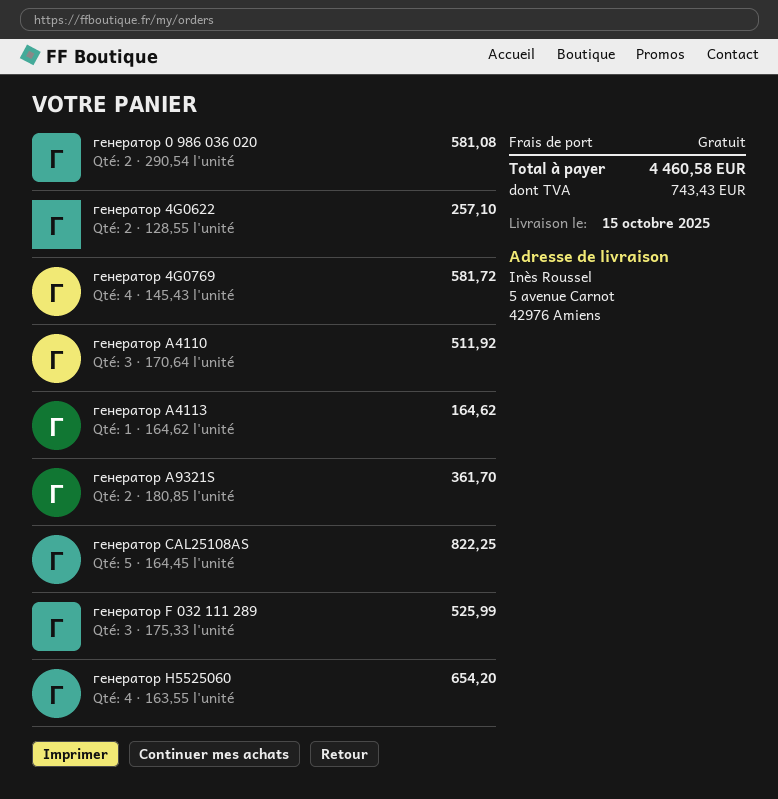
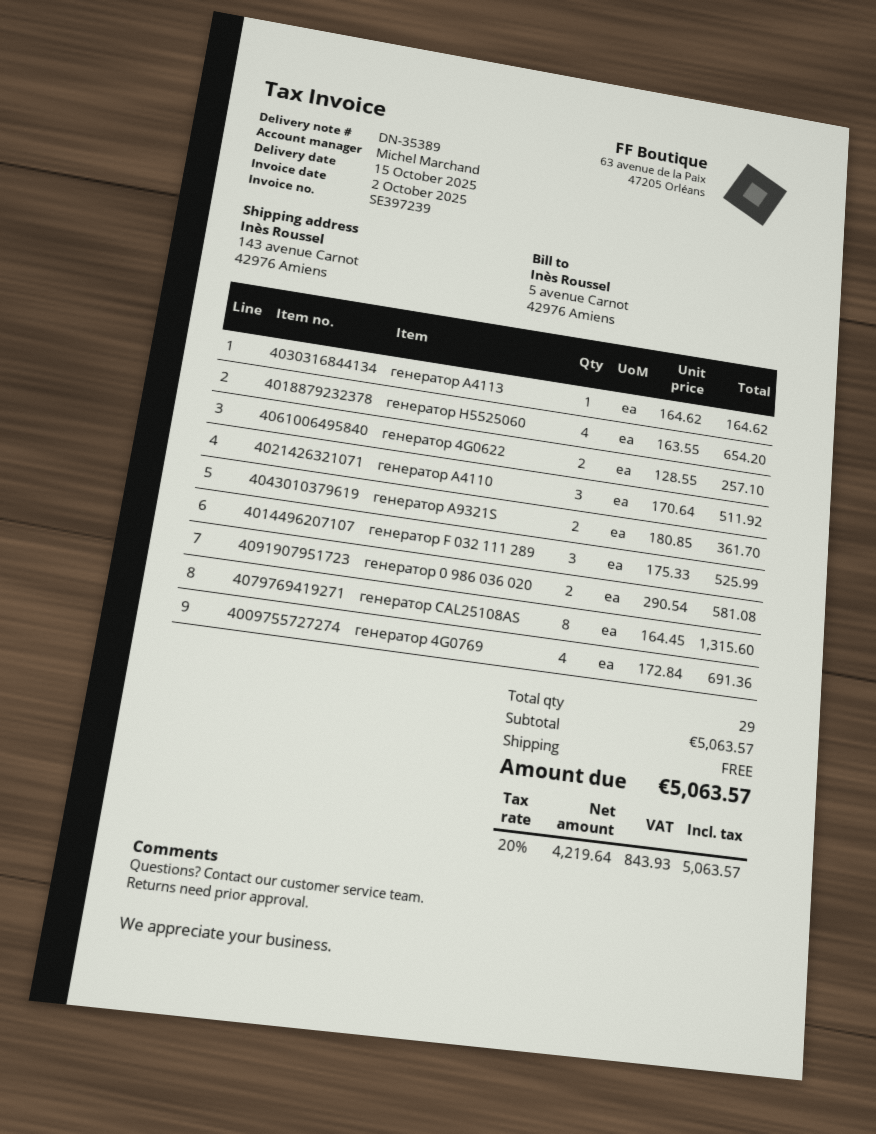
ship to: 5 avenue Carnot, 42976 Amiens -> 143 avenue Carnot, 42976 Amiens
генератор 4G0769: 4 x 145.43 = 581.72 -> 4 x 172.84 = 691.36
генератор CAL25108AS: 5 x 164.45 = 822.25 -> 8 x 164.45 = 1315.60
tax: 743.43 -> 843.93
total: 4460.58 -> 5063.57

